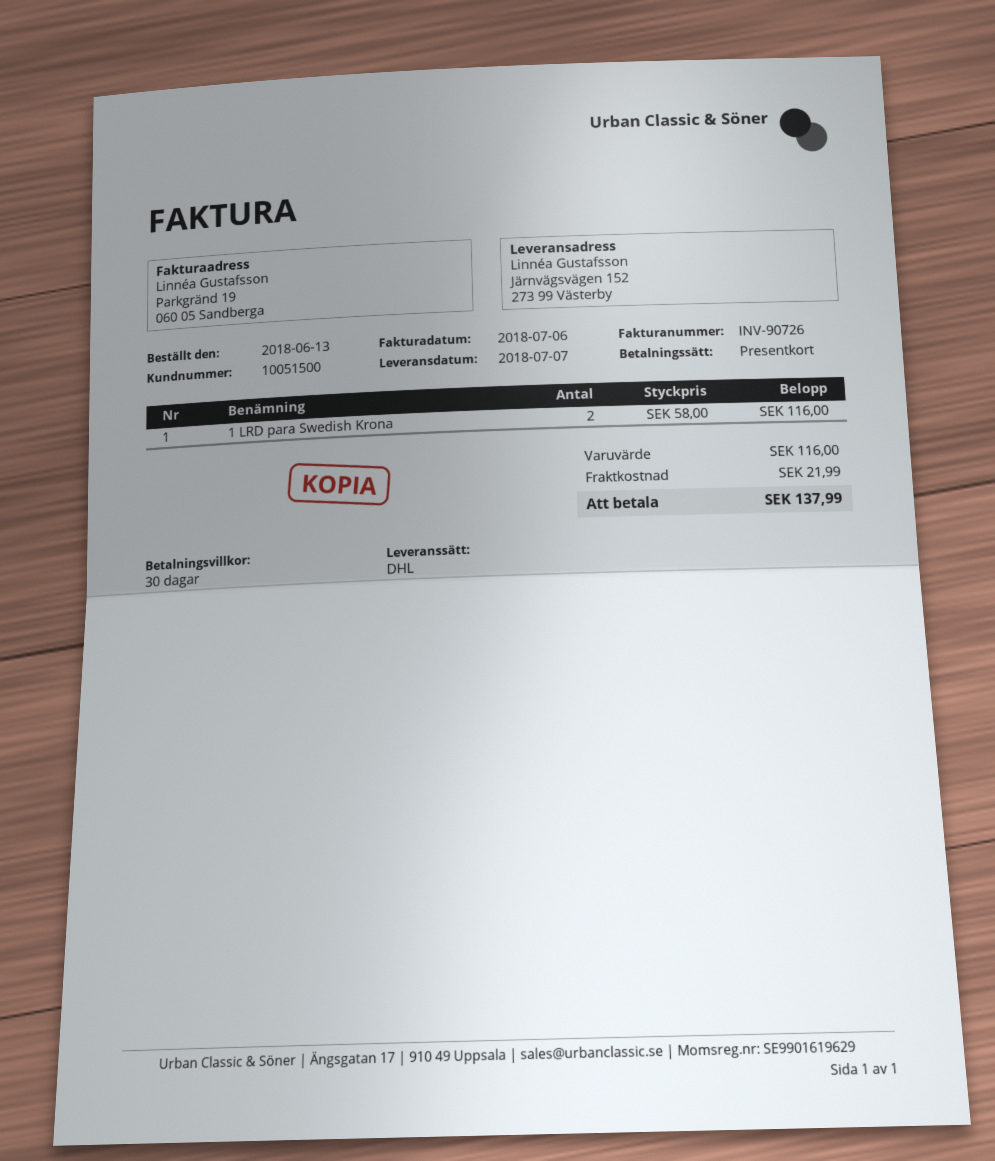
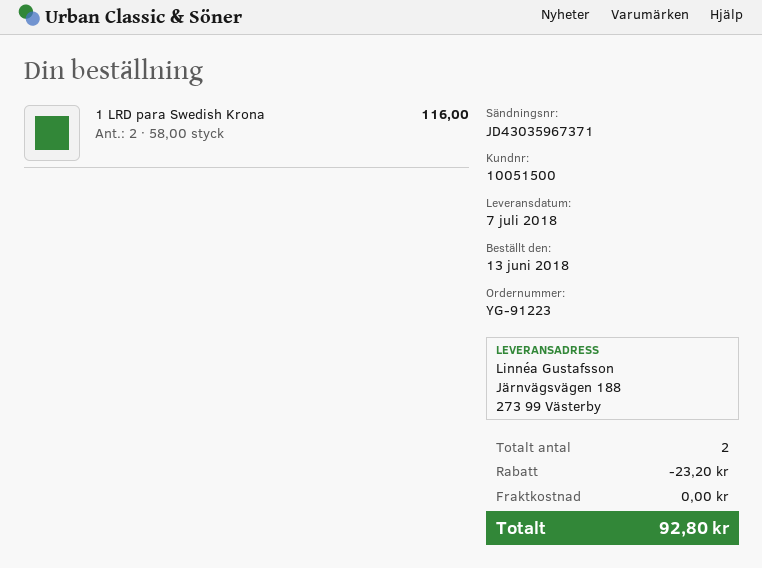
ship to: Järnvägsvägen 152, 273 99 Västerby -> Järnvägsvägen 188, 273 99 Västerby
discount: none -> 23.20
shipping: 21.99 -> 0.00
total: 137.99 -> 92.80

